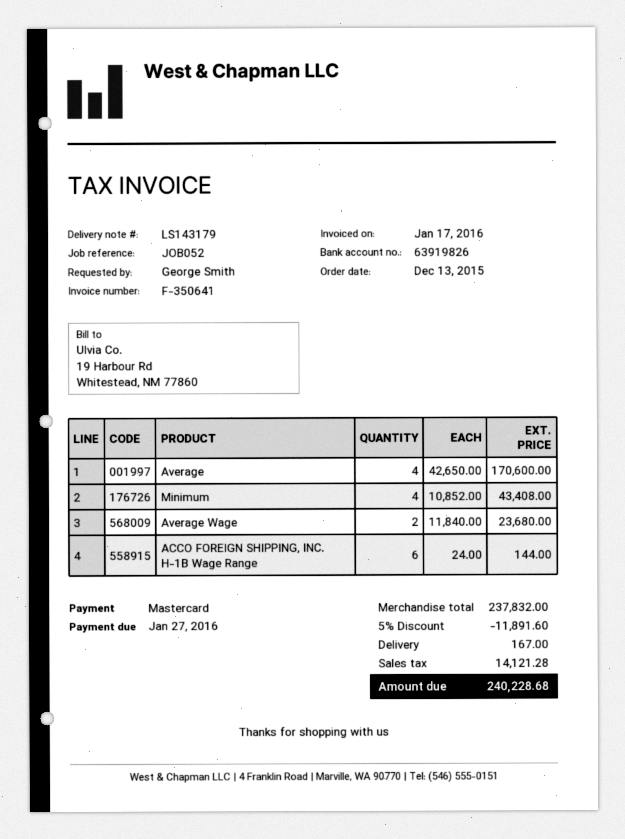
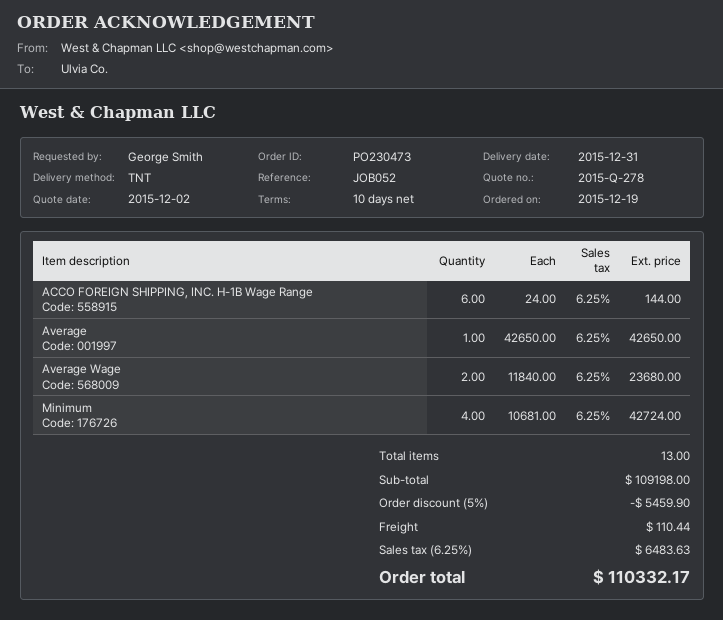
order date: 2015-12-13 -> 2015-12-19
Average: 4 x 42650.00 = 170600.00 -> 1 x 42650.00 = 42650.00
Minimum: 4 x 10852.00 = 43408.00 -> 4 x 10681.00 = 42724.00
subtotal: 237832.00 -> 109198.00
discount: 5% = 11891.60 -> 5% = 5459.90
shipping: 167.00 -> 110.44
tax: 14121.28 -> 6483.63
total: 240228.68 -> 110332.17

